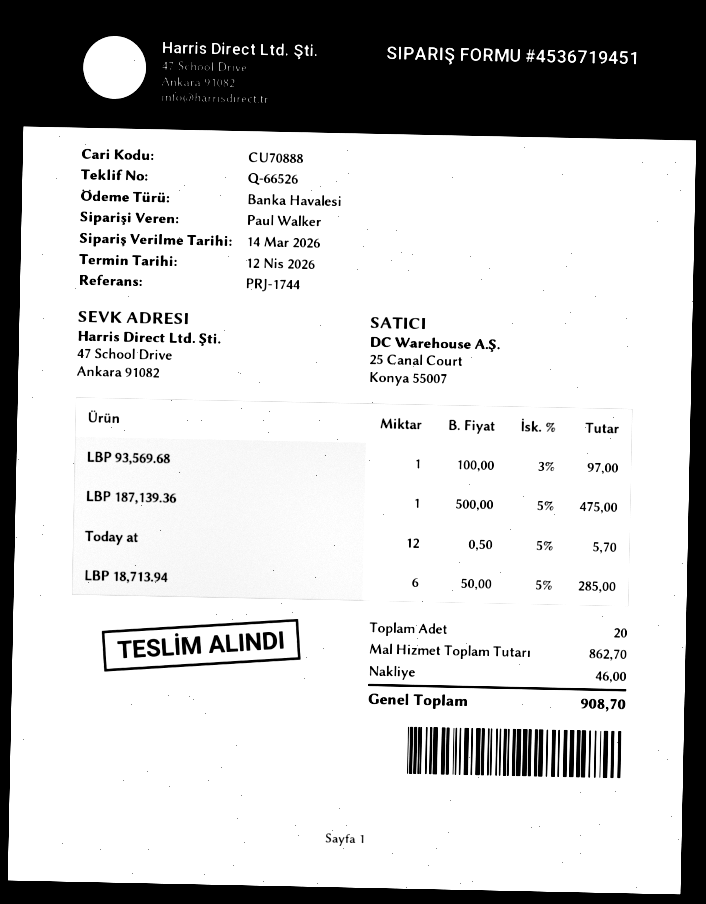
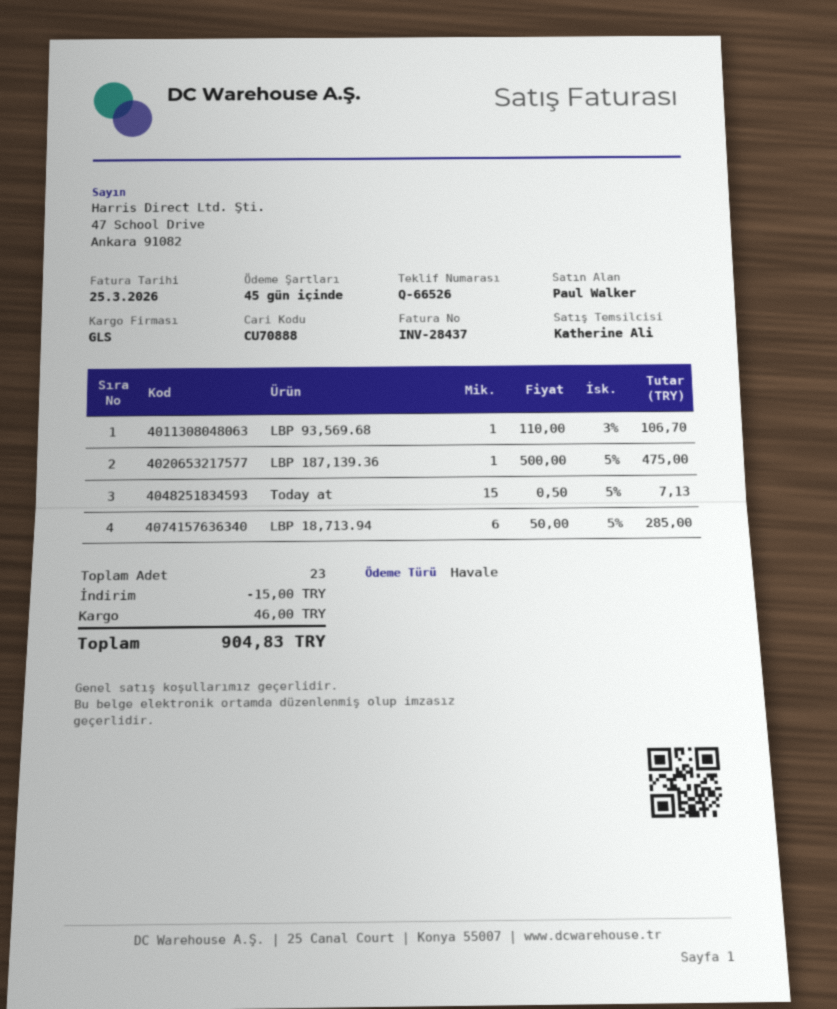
LBP 93,569.68: 1 x 100.00 - 3% = 97.00 -> 1 x 110.00 - 3% = 106.70
Today at: 12 x 0.50 - 5% = 5.70 -> 15 x 0.50 - 5% = 7.13
total quantity: 20 -> 23
discount: none -> 15.00
total: 908.70 -> 904.83

